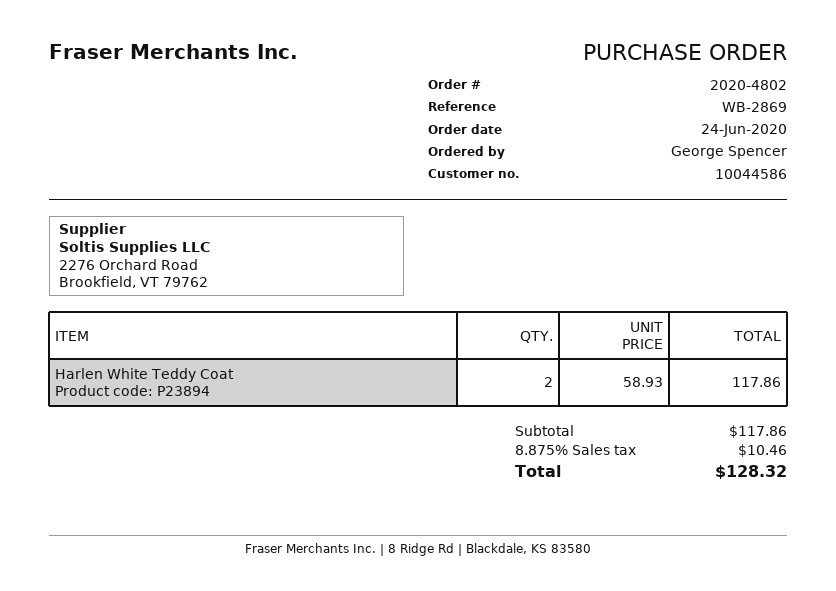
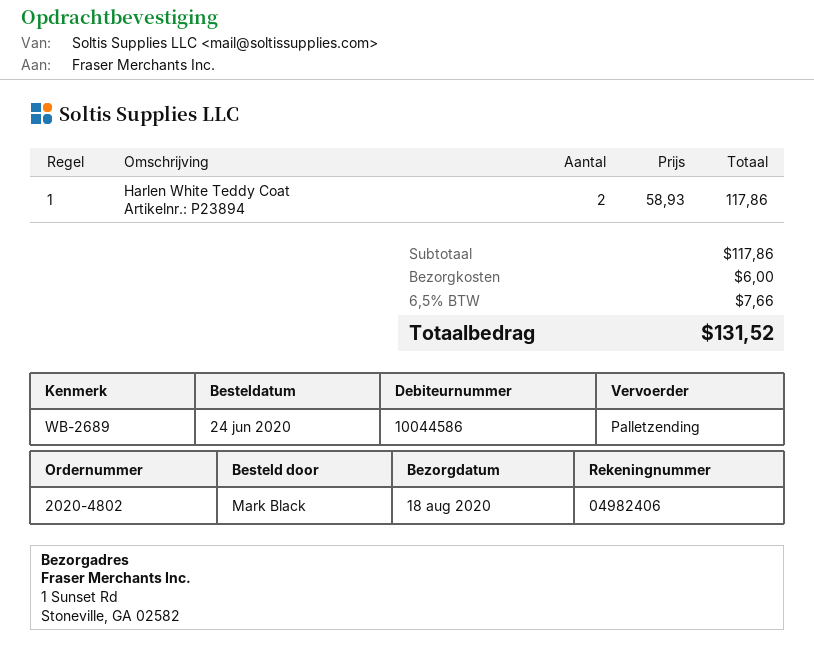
reference: WB-2869 -> WB-2689
ordered by: George Spencer -> Mark Black
shipping: none -> 6.00
tax: 8.875% = 10.46 -> 6.5% = 7.66
total: 128.32 -> 131.52

